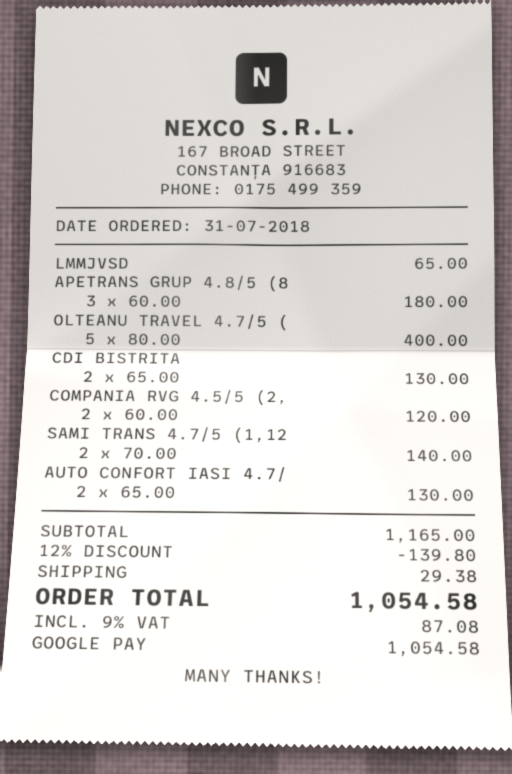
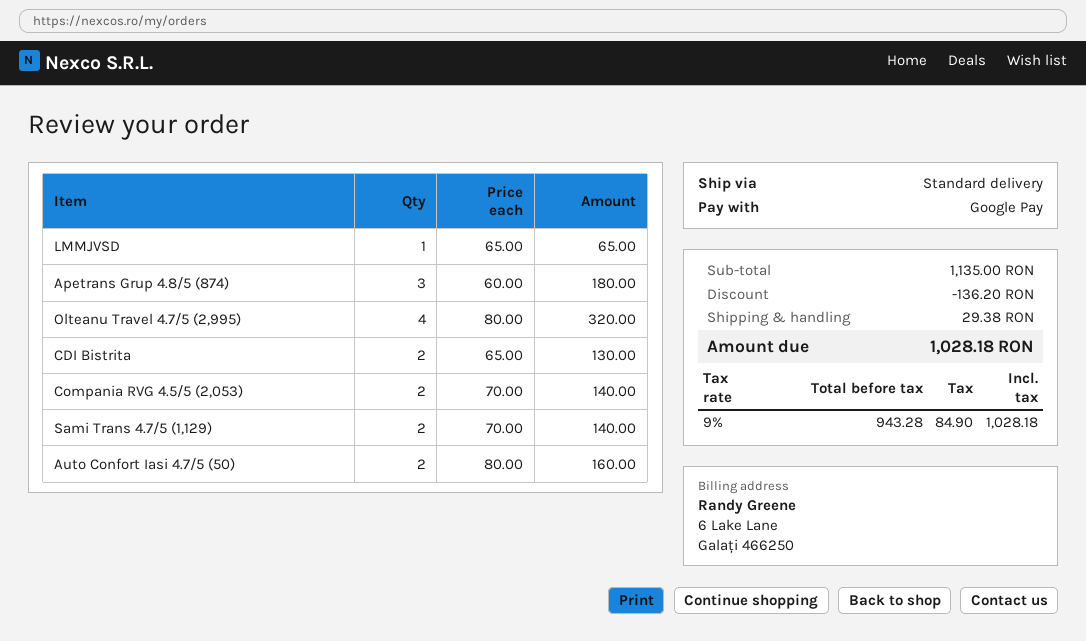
OLTEANU TRAVEL 4.7/5 (: 5 x 80.00 = 400.00 -> 4 x 80.00 = 320.00
COMPANIA RVG 4.5/5 (2,: 2 x 60.00 = 120.00 -> 2 x 70.00 = 140.00
AUTO CONFORT IASI 4.7/: 2 x 65.00 = 130.00 -> 2 x 80.00 = 160.00
subtotal: 1165.00 -> 1135.00
discount: 139.80 -> 136.20
tax: 9% = 87.08 -> 9% = 84.90
total: 1054.58 -> 1028.18

